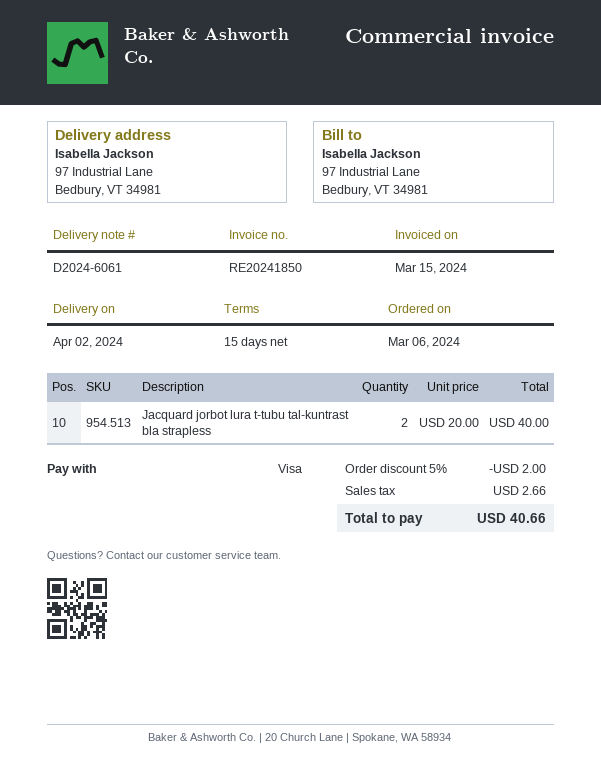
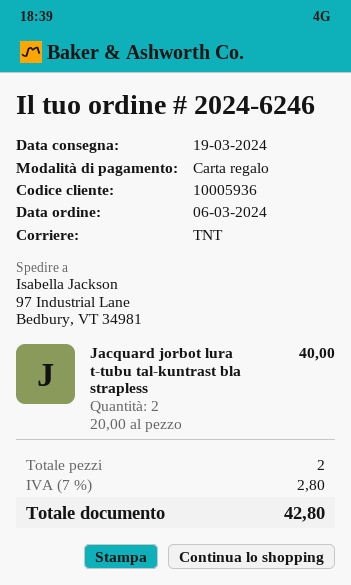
delivery date: 2024-04-02 -> 2024-03-19
payment method: Visa -> gift card
discount: 5% = 2.00 -> none
tax: 2.66 -> 2.80
total: 40.66 -> 42.80

